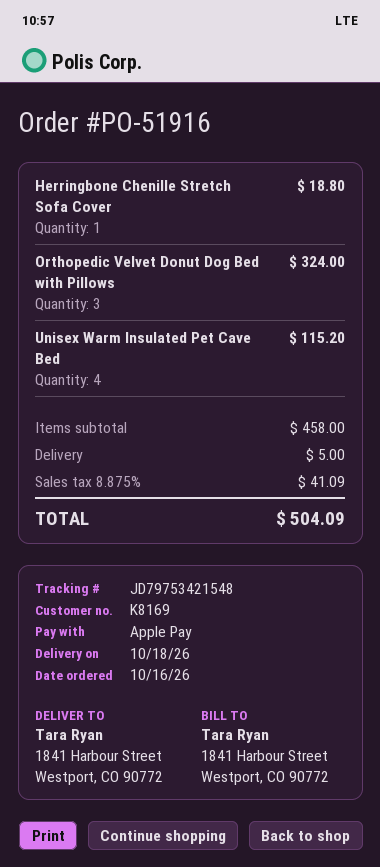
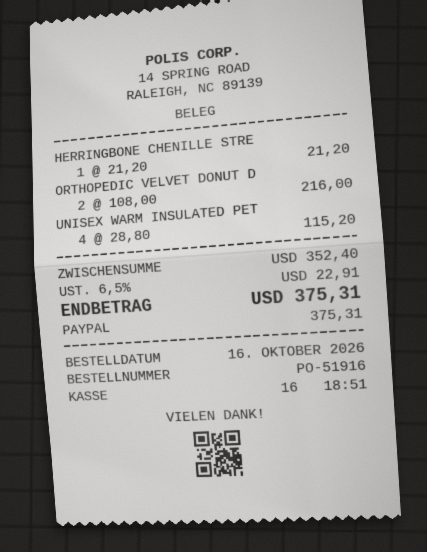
payment method: Apple Pay -> PayPal
Herringbone Chenille Stretch Sofa Cover: 1 for 18.80 -> 1 for 21.20
Orthopedic Velvet Donut Dog Bed with Pillows: 3 for 324.00 -> 2 for 216.00
subtotal: 458.00 -> 352.40
shipping: 5.00 -> none
tax: 8.875% = 41.09 -> 6.5% = 22.91
total: 504.09 -> 375.31

